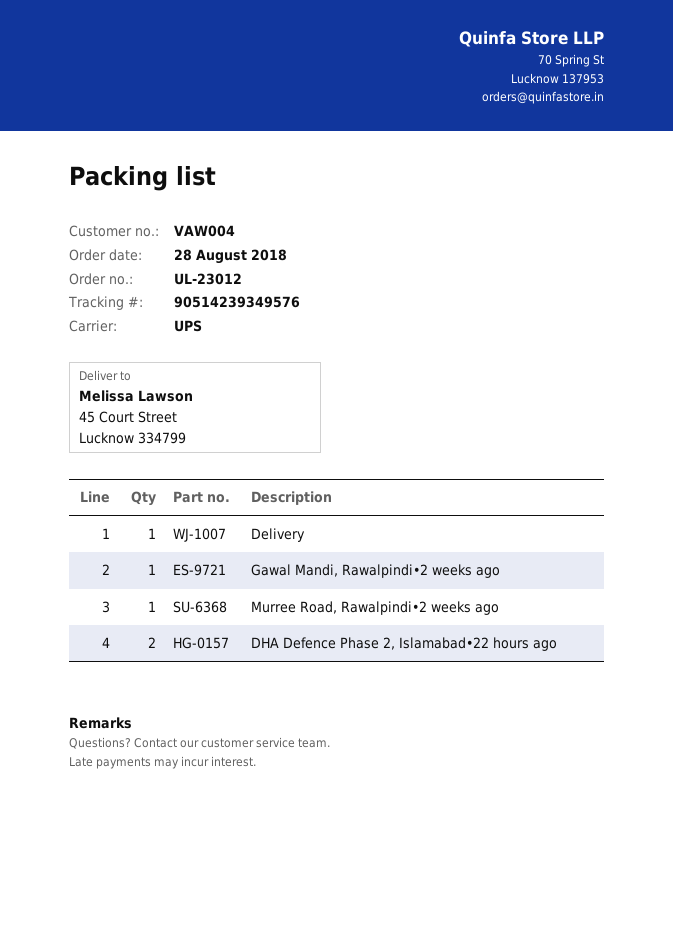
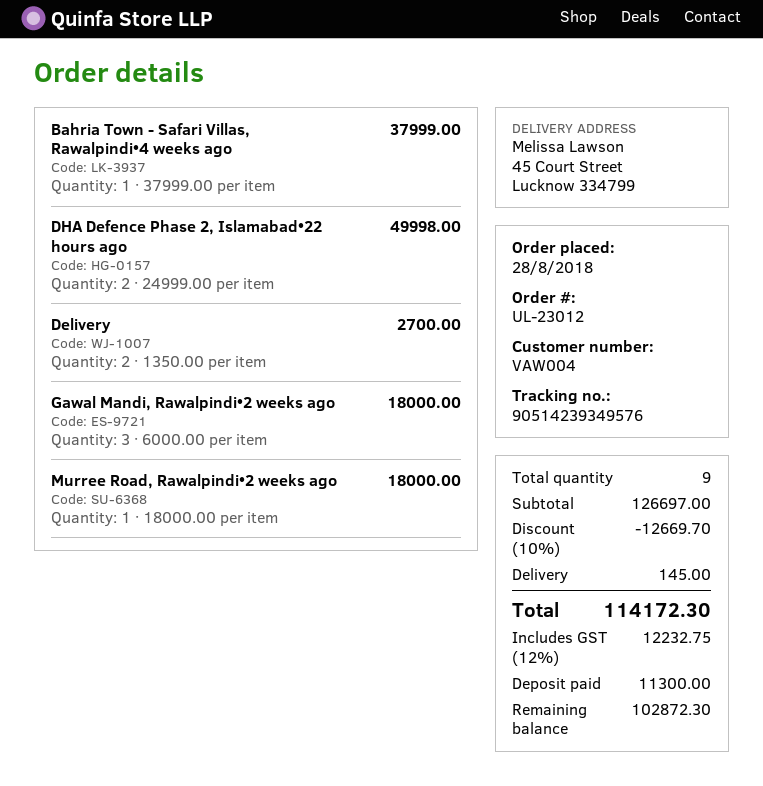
Delivery: 1 -> 2
Gawal Mandi, Rawalpindi•2 weeks ago: 1 -> 3
Bahria Town - Safari Villas, Rawalpindi•4 weeks ago: none -> 1

